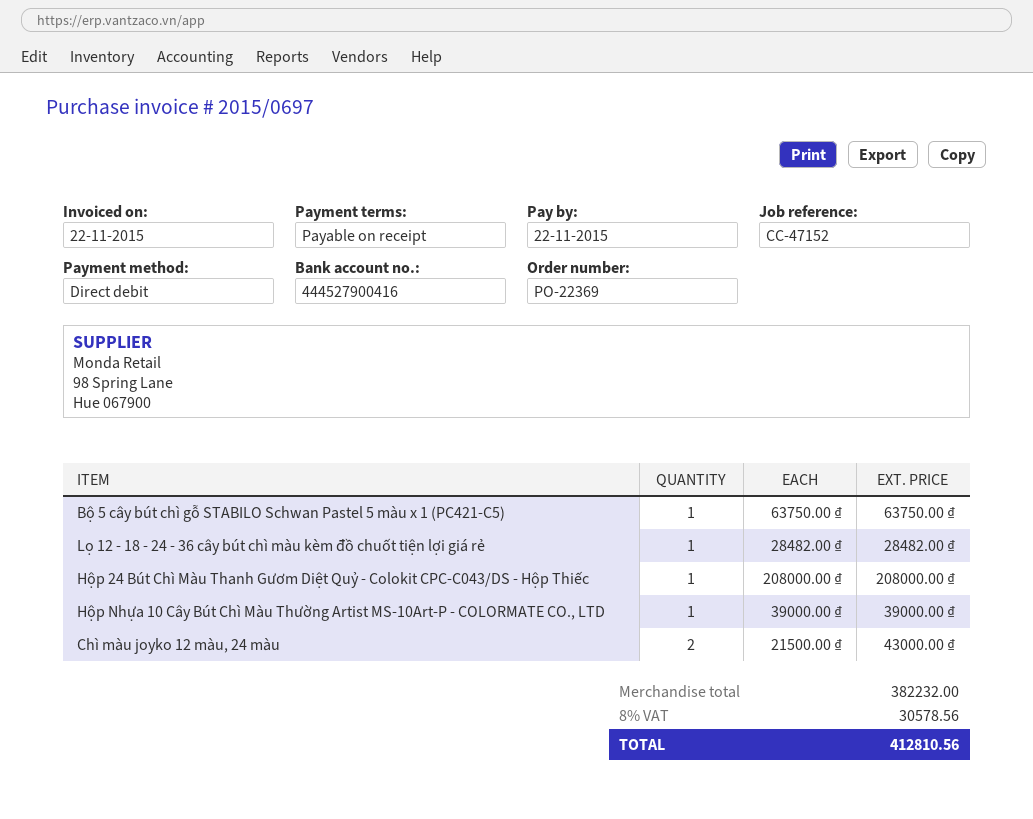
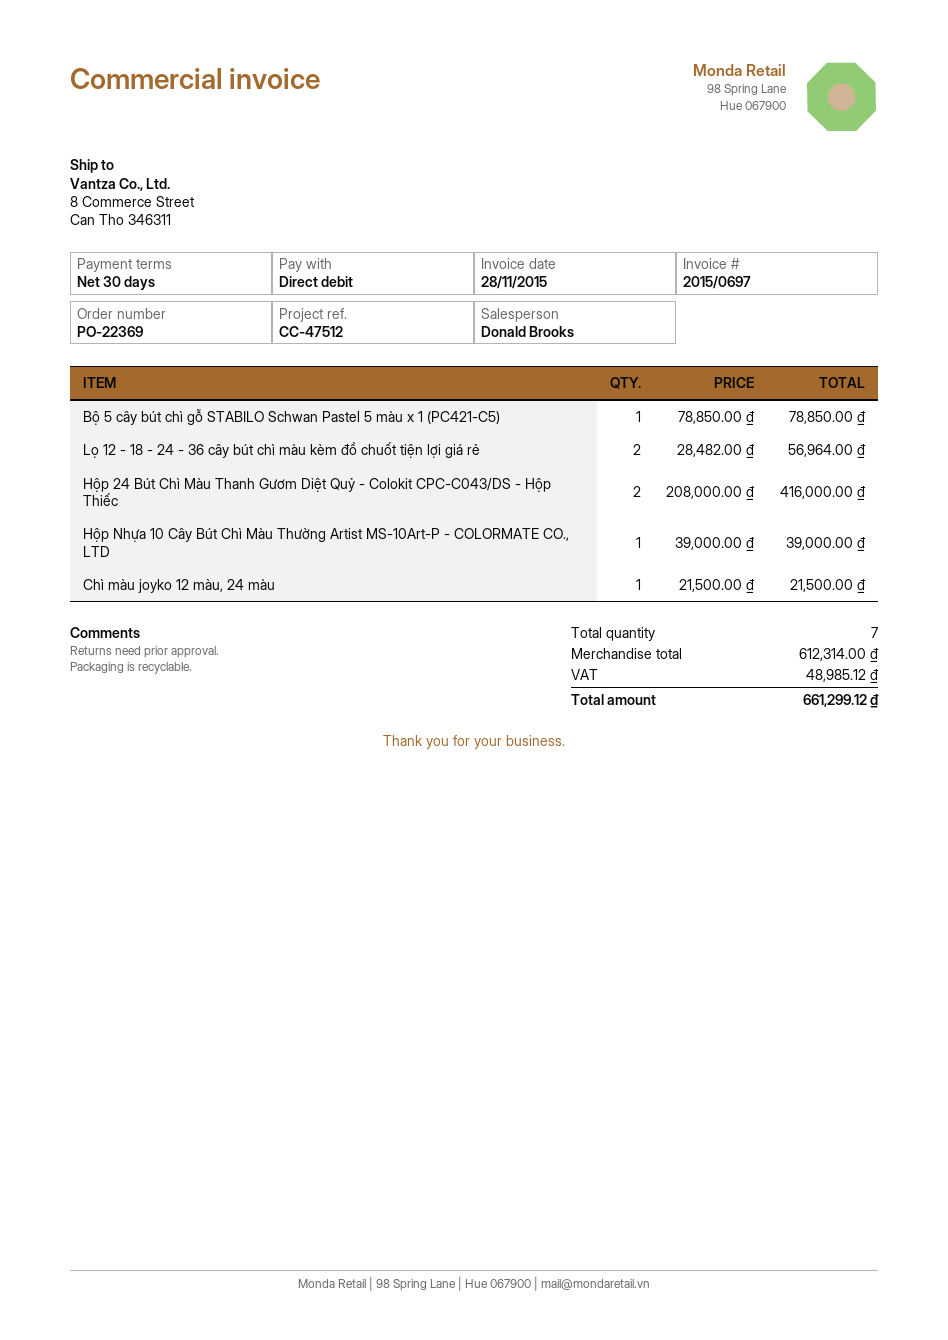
invoice date: 2015-11-22 -> 2015-11-28
payment terms: on receipt -> 30 days
reference: CC-47152 -> CC-47512
Bộ 5 cây bút chì gỗ STABILO Schwan Pastel 5 màu x 1 (PC421-C5): 1 x 63750.00 = 63750.00 -> 1 x 78850.00 = 78850.00
Lọ 12 - 18 - 24 - 36 cây bút chì màu kèm đồ chuốt tiện lợi giá rẻ: 1 x 28482.00 = 28482.00 -> 2 x 28482.00 = 56964.00
Hộp 24 Bút Chì Màu Thanh Gươm Diệt Quỷ - Colokit CPC-C043/DS - Hộp Thiếc: 1 x 208000.00 = 208000.00 -> 2 x 208000.00 = 416000.00
Chì màu joyko 12 màu, 24 màu: 2 x 21500.00 = 43000.00 -> 1 x 21500.00 = 21500.00
subtotal: 382232.00 -> 612314.00
tax: 30578.56 -> 48985.12
total: 412810.56 -> 661299.12

